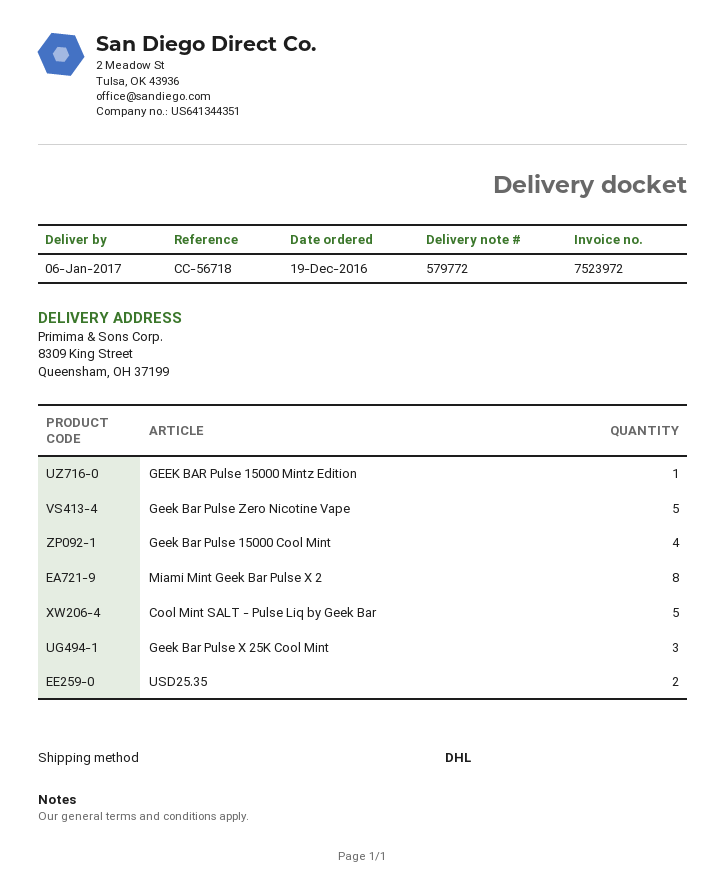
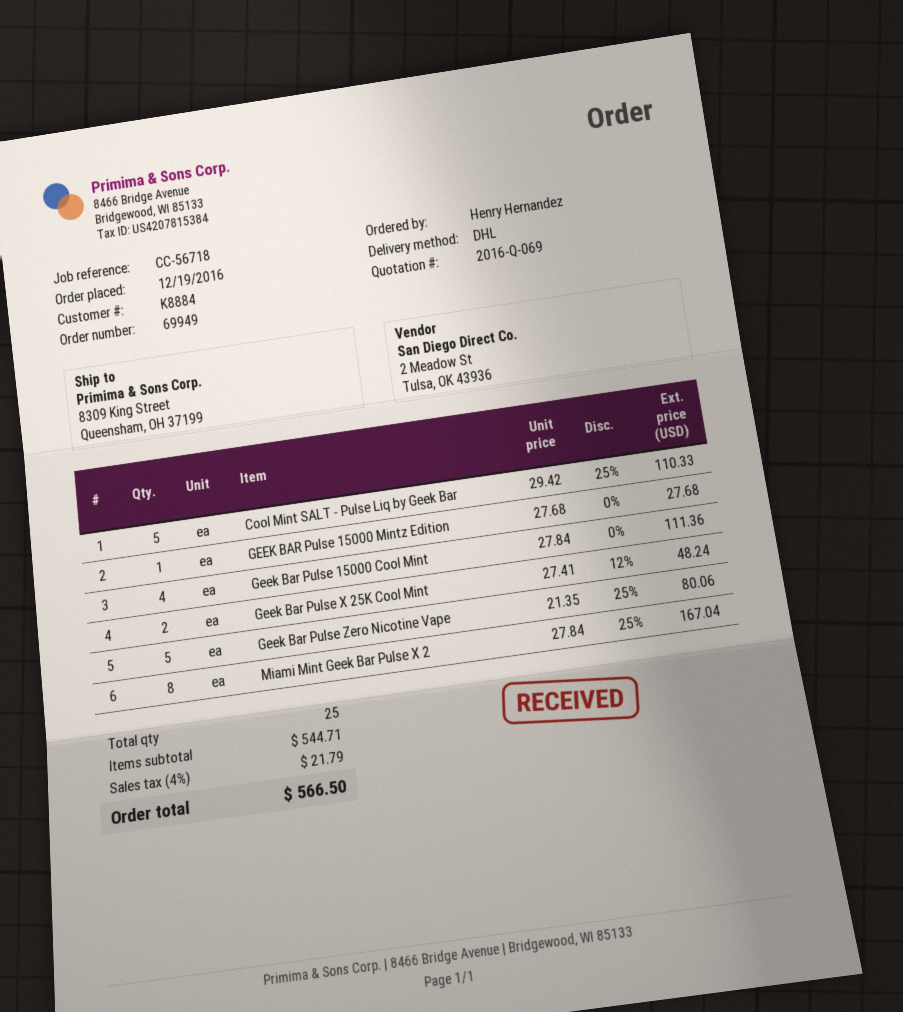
Geek Bar Pulse X 25K Cool Mint: 3 -> 2
USD25.35: 2 -> none

